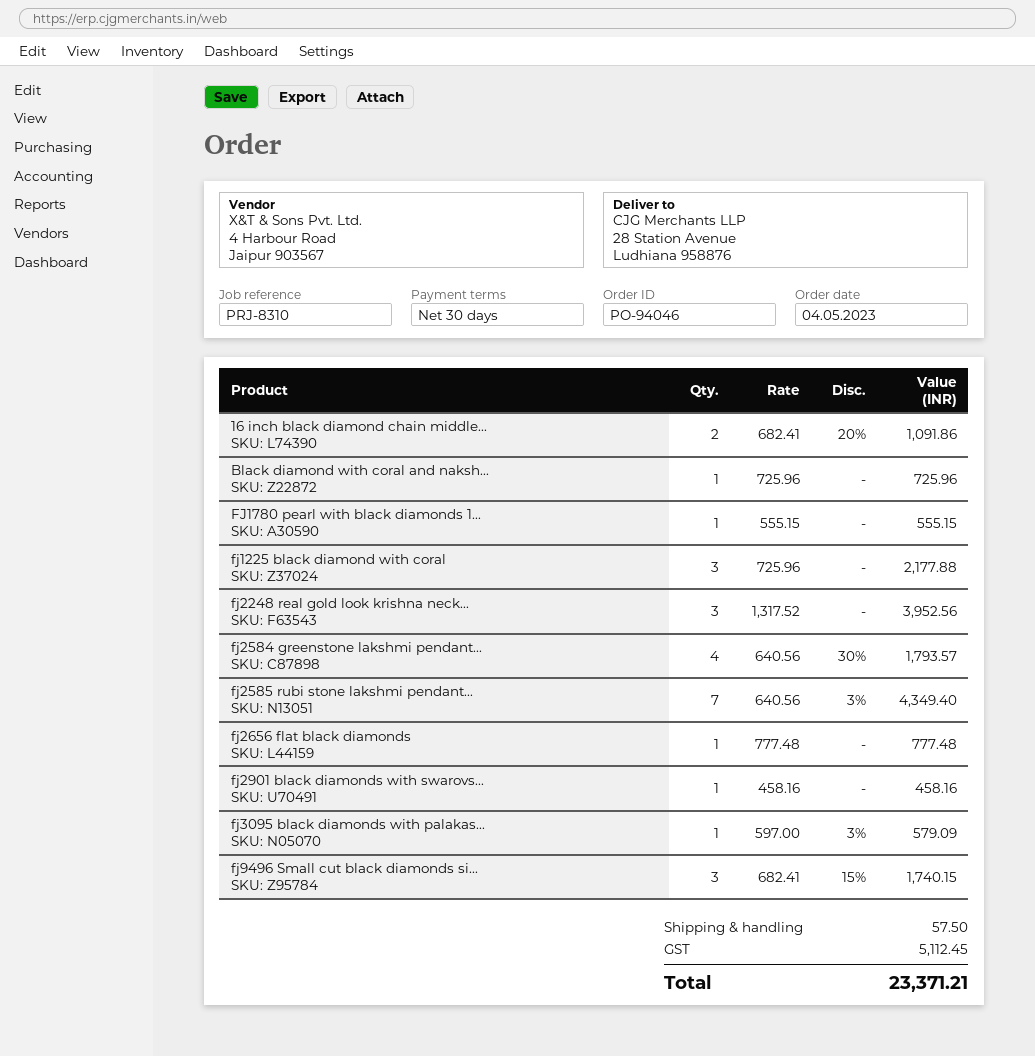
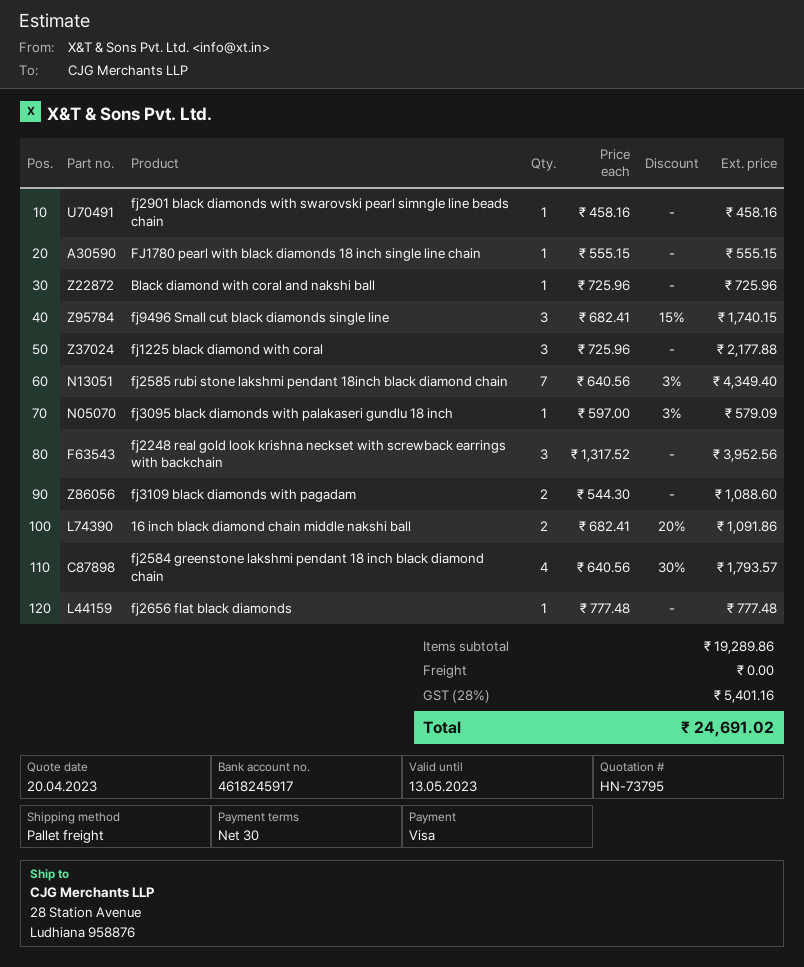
fj3109 black diamonds with pagadam: none -> 2 x 544.30 = 1088.60
shipping: 57.50 -> 0.00
tax: 5112.45 -> 5401.16
total: 23371.21 -> 24691.02

